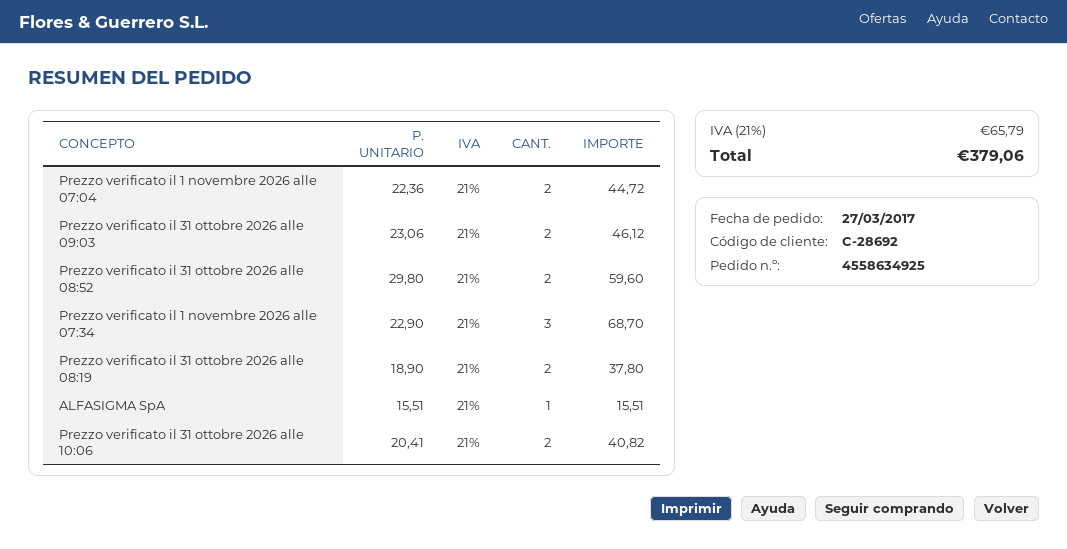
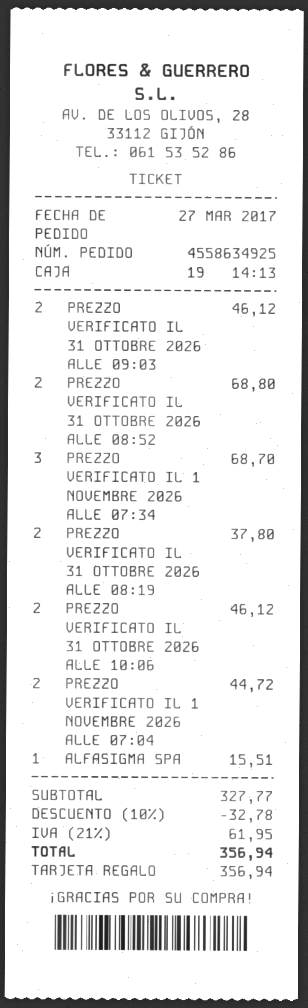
Prezzo verificato il 31 ottobre 2026 alle 08:52: 2 for 59.60 -> 2 for 68.80
Prezzo verificato il 31 ottobre 2026 alle 10:06: 2 for 40.82 -> 2 for 46.12
discount: none -> 10% = 32.78
tax: 21% = 65.79 -> 21% = 61.95
total: 379.06 -> 356.94

